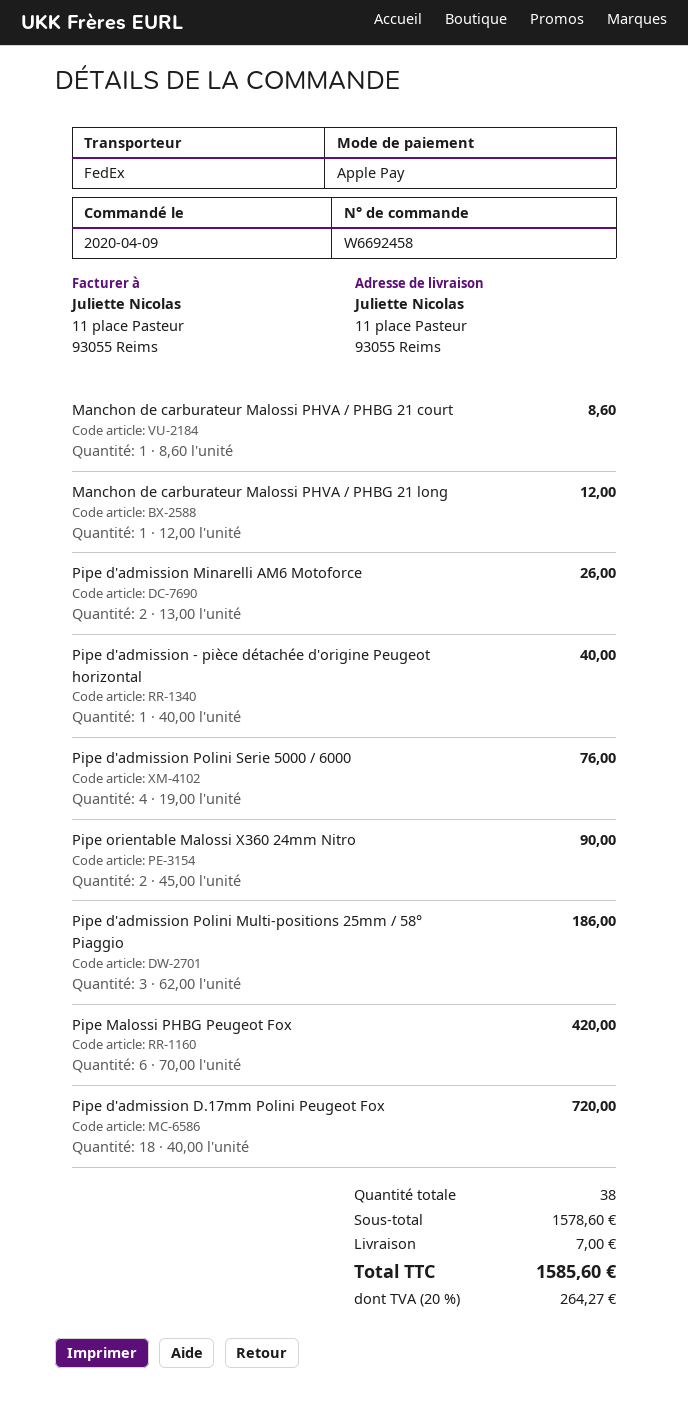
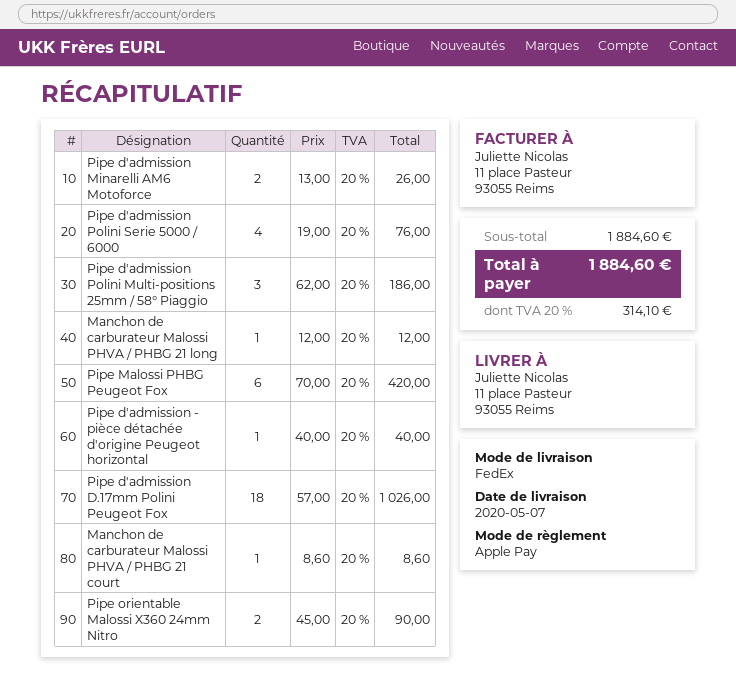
Pipe d'admission D.17mm Polini Peugeot Fox: 18 x 40.00 = 720.00 -> 18 x 57.00 = 1026.00
subtotal: 1578.60 -> 1884.60
shipping: 7.00 -> none
tax: 20% = 264.27 -> 20% = 314.10
total: 1585.60 -> 1884.60

